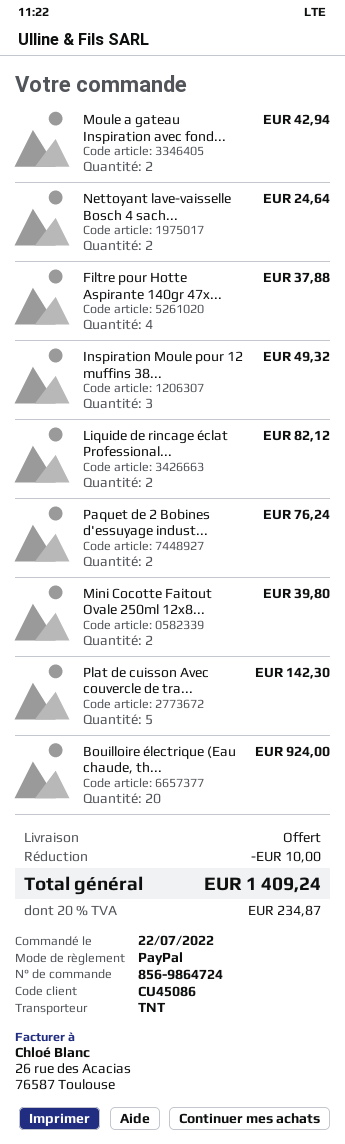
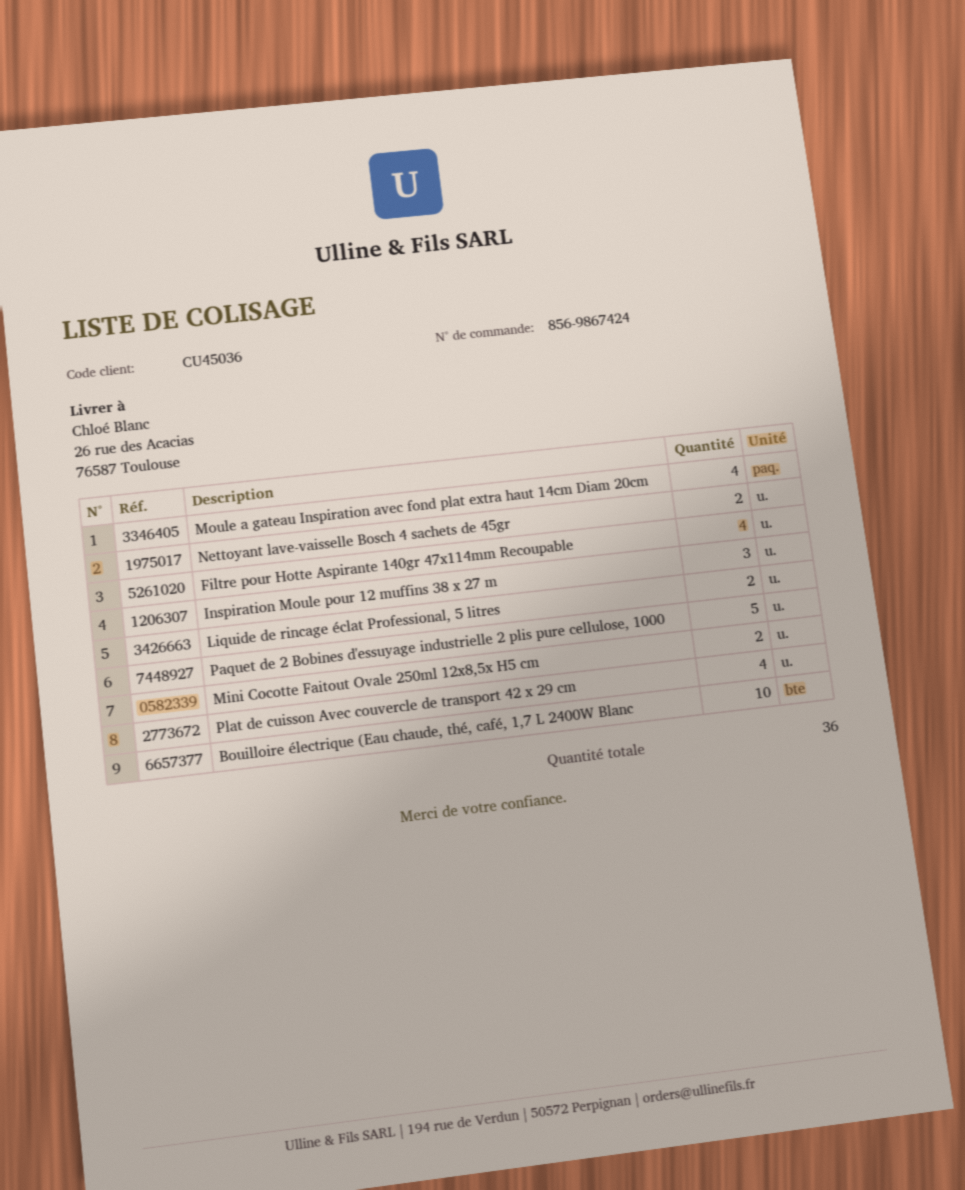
order number: 856-9864724 -> 856-9867424
customer number: CU45086 -> CU45036
Moule a gateau Inspiration avec fond...: 2 -> 4
Paquet de 2 Bobines d'essuyage indust...: 2 -> 5
Plat de cuisson Avec couvercle de tra...: 5 -> 4
Bouilloire électrique (Eau chaude, th...: 20 -> 10

